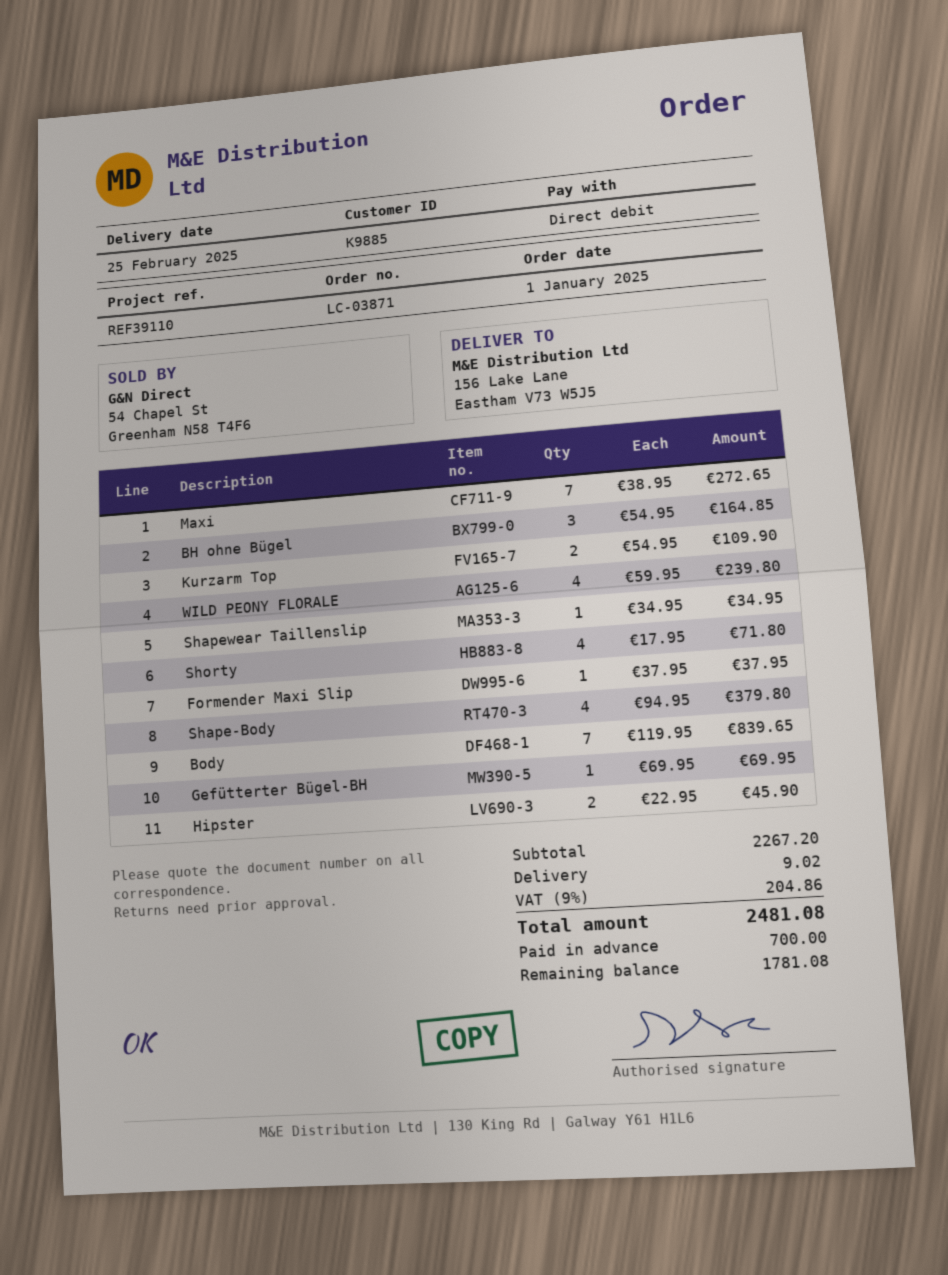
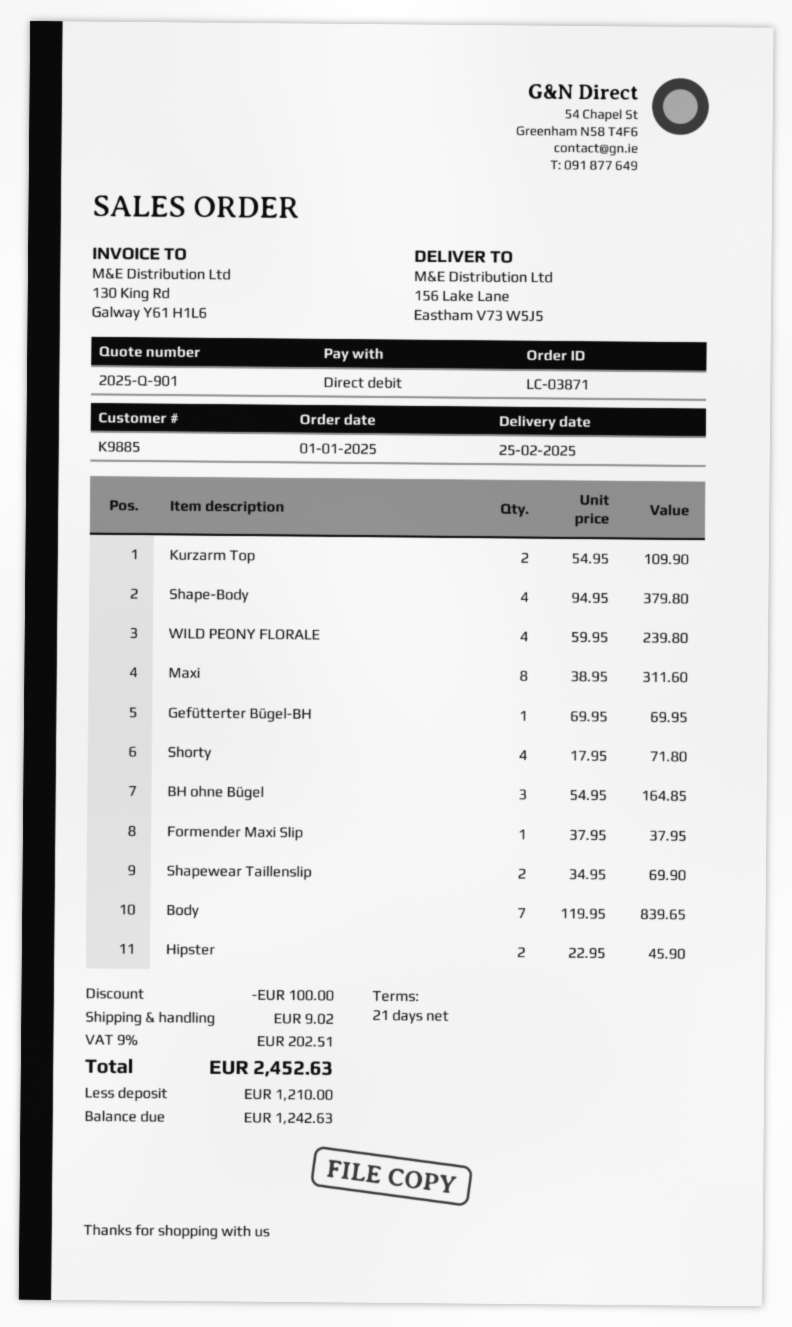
Maxi: 7 x 38.95 = 272.65 -> 8 x 38.95 = 311.60
Shapewear Taillenslip: 1 x 34.95 = 34.95 -> 2 x 34.95 = 69.90
discount: none -> 100.00
tax: 9% = 204.86 -> 9% = 202.51
total: 2481.08 -> 2452.63
deposit: 700.00 -> 1210.00
balance: 1781.08 -> 1242.63

